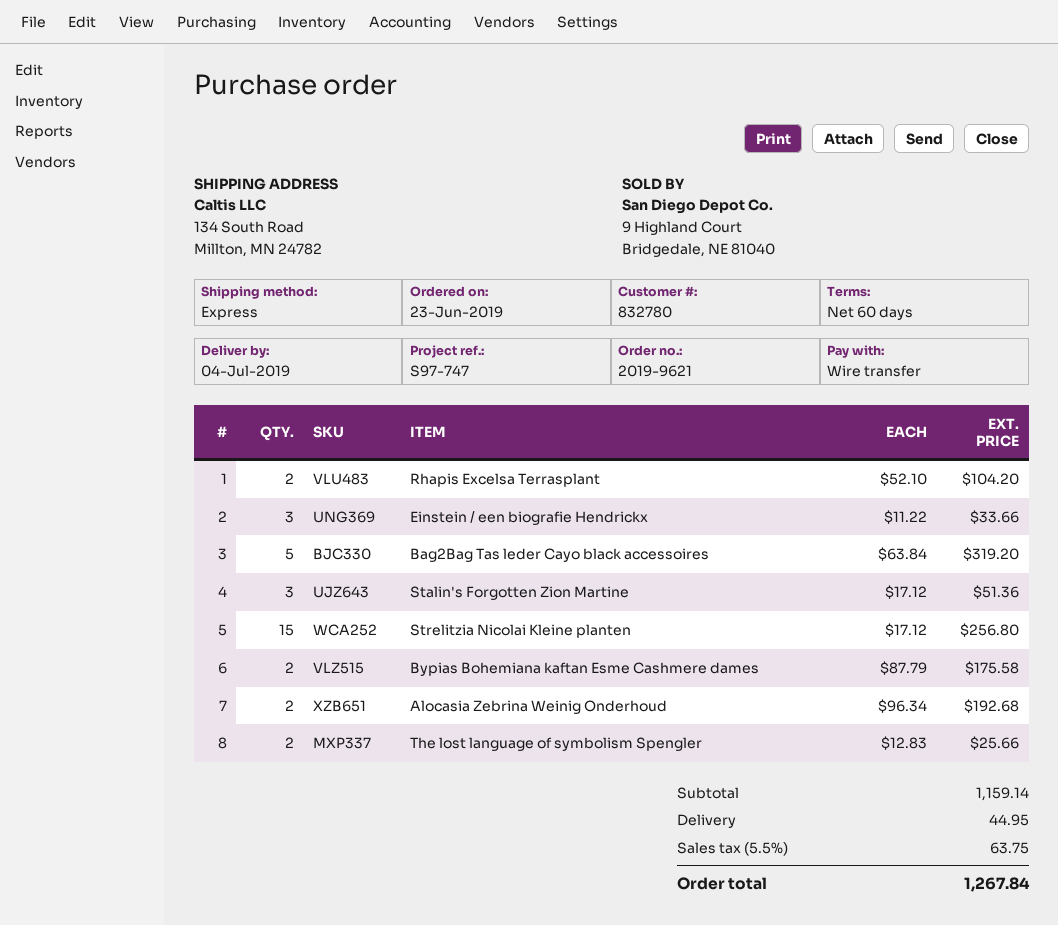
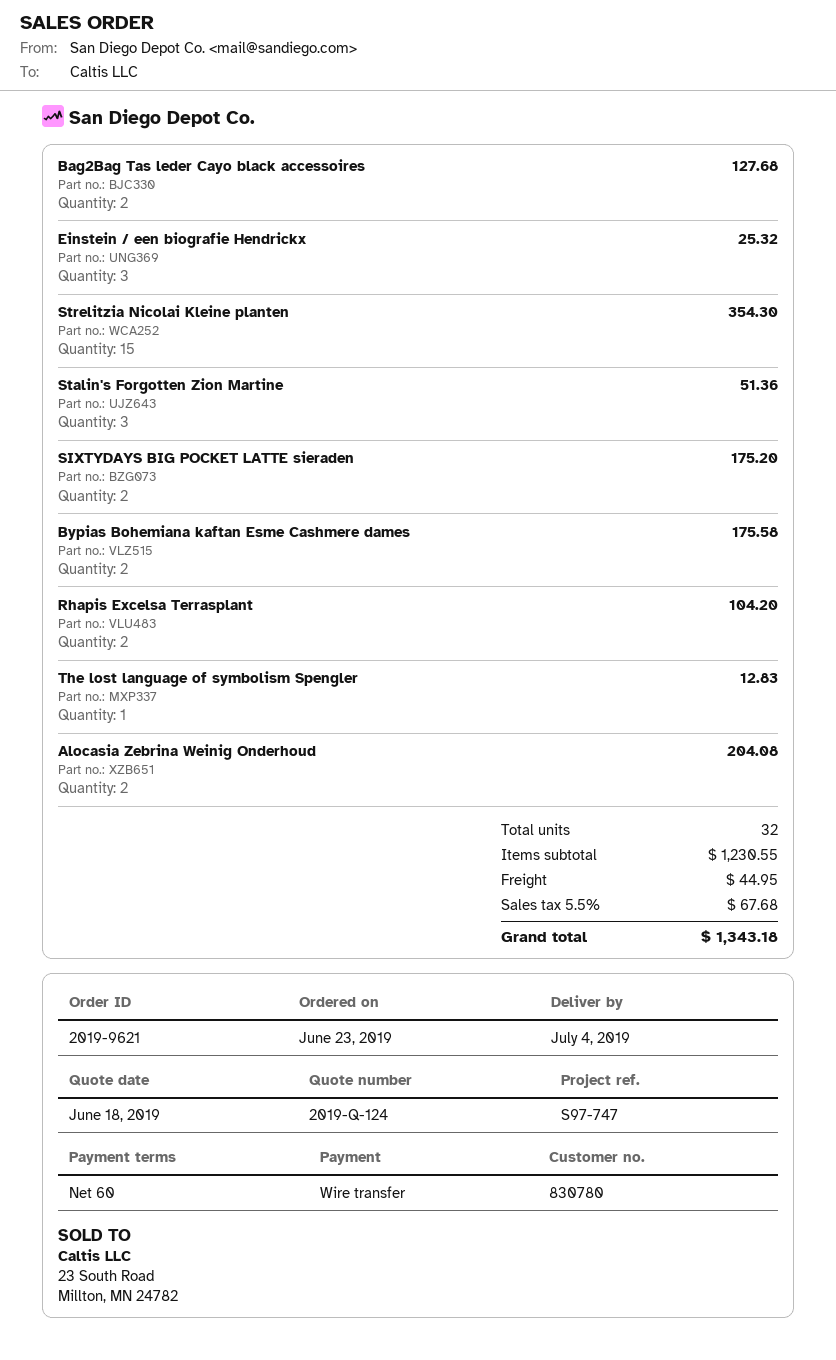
customer number: 832780 -> 830780
Einstein / een biografie Hendrickx: 3 for 33.66 -> 3 for 25.32
Bag2Bag Tas leder Cayo black accessoires: 5 for 319.20 -> 2 for 127.68
Strelitzia Nicolai Kleine planten: 15 for 256.80 -> 15 for 354.30
Alocasia Zebrina Weinig Onderhoud: 2 for 192.68 -> 2 for 204.08
The lost language of symbolism Spengler: 2 for 25.66 -> 1 for 12.83
SIXTYDAYS BIG POCKET LATTE sieraden: none -> 2 for 175.20
subtotal: 1159.14 -> 1230.55
tax: 5.5% = 63.75 -> 5.5% = 67.68
total: 1267.84 -> 1343.18

